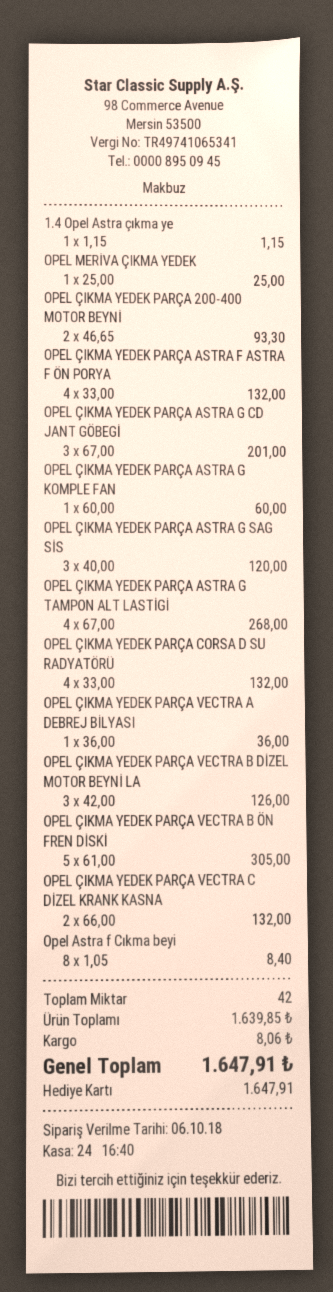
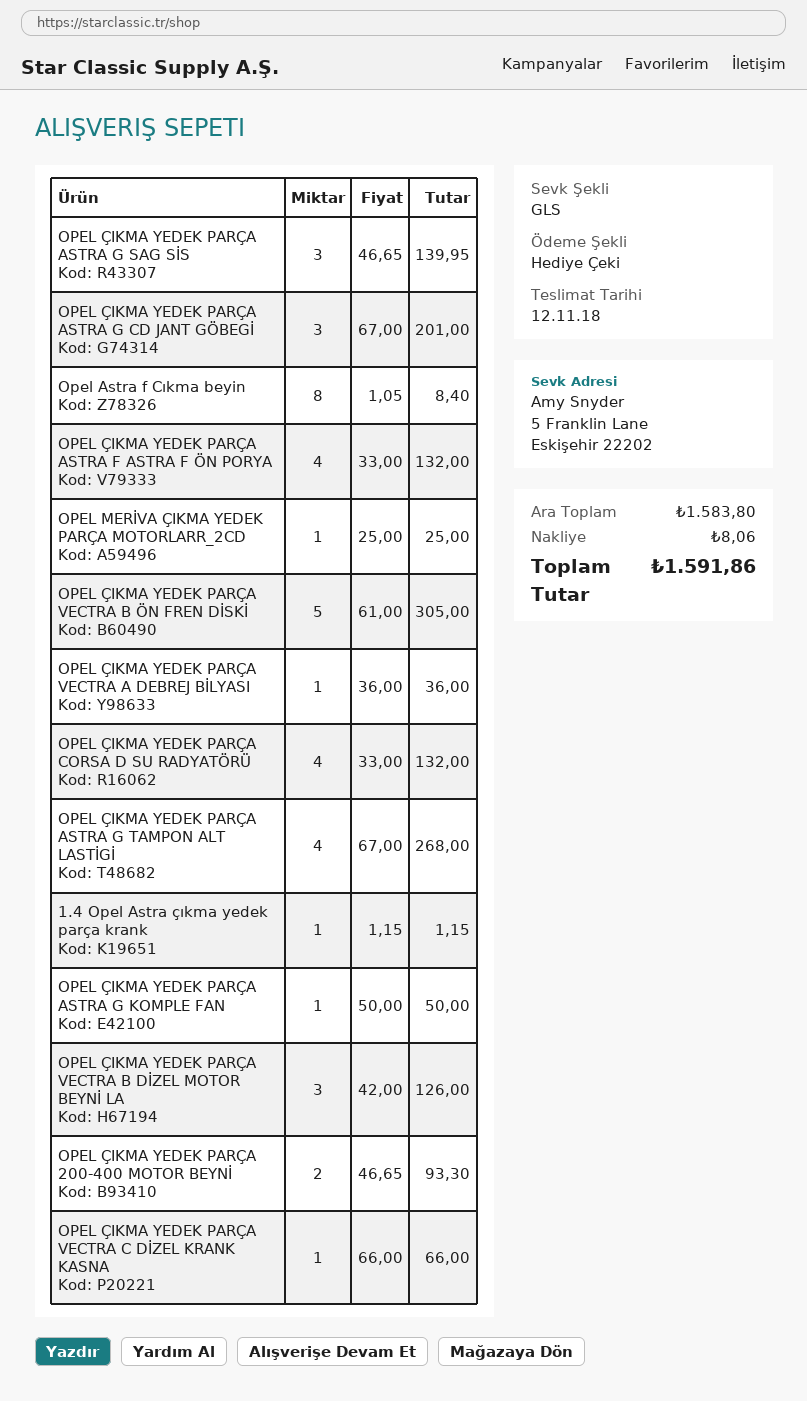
OPEL ÇIKMA YEDEK PARÇA ASTRA G KOMPLE FAN: 1 x 60.00 = 60.00 -> 1 x 50.00 = 50.00
OPEL ÇIKMA YEDEK PARÇA ASTRA G SAG SİS: 3 x 40.00 = 120.00 -> 3 x 46.65 = 139.95
OPEL ÇIKMA YEDEK PARÇA VECTRA C DİZEL KRANK KASNA: 2 x 66.00 = 132.00 -> 1 x 66.00 = 66.00
subtotal: 1639.85 -> 1583.80
total: 1647.91 -> 1591.86

